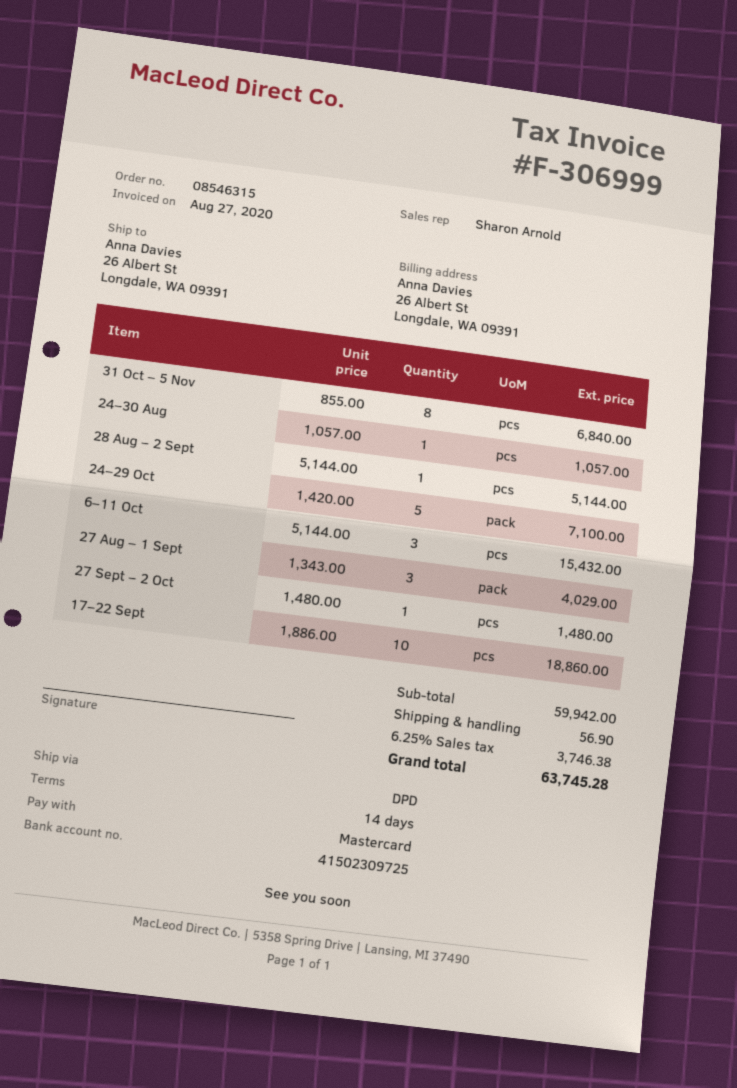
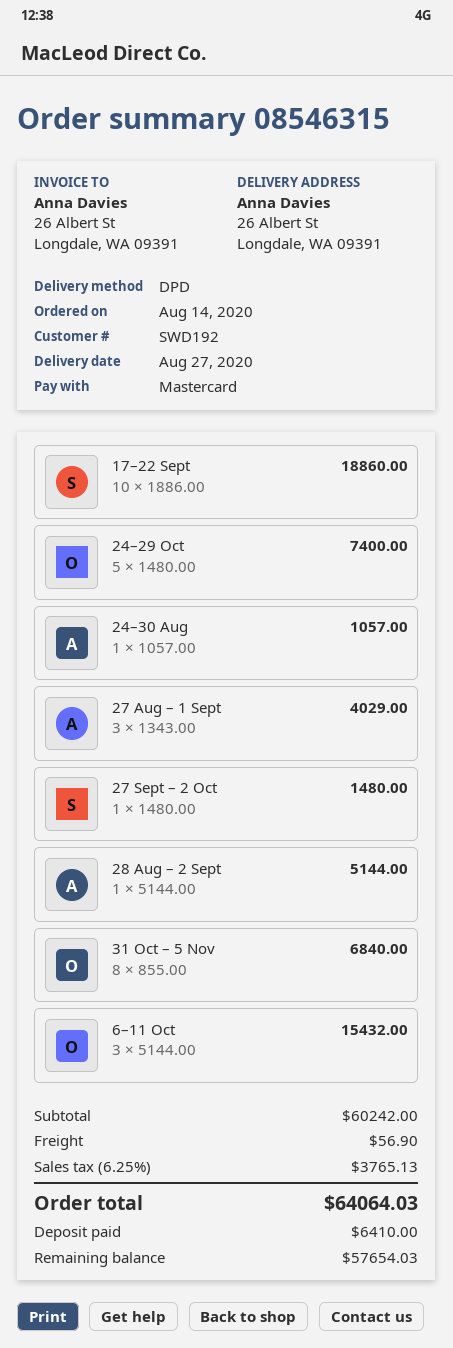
24–29 Oct: 5 x 1420.00 = 7100.00 -> 5 x 1480.00 = 7400.00
subtotal: 59942.00 -> 60242.00
tax: 6.25% = 3746.38 -> 6.25% = 3765.13
total: 63745.28 -> 64064.03

